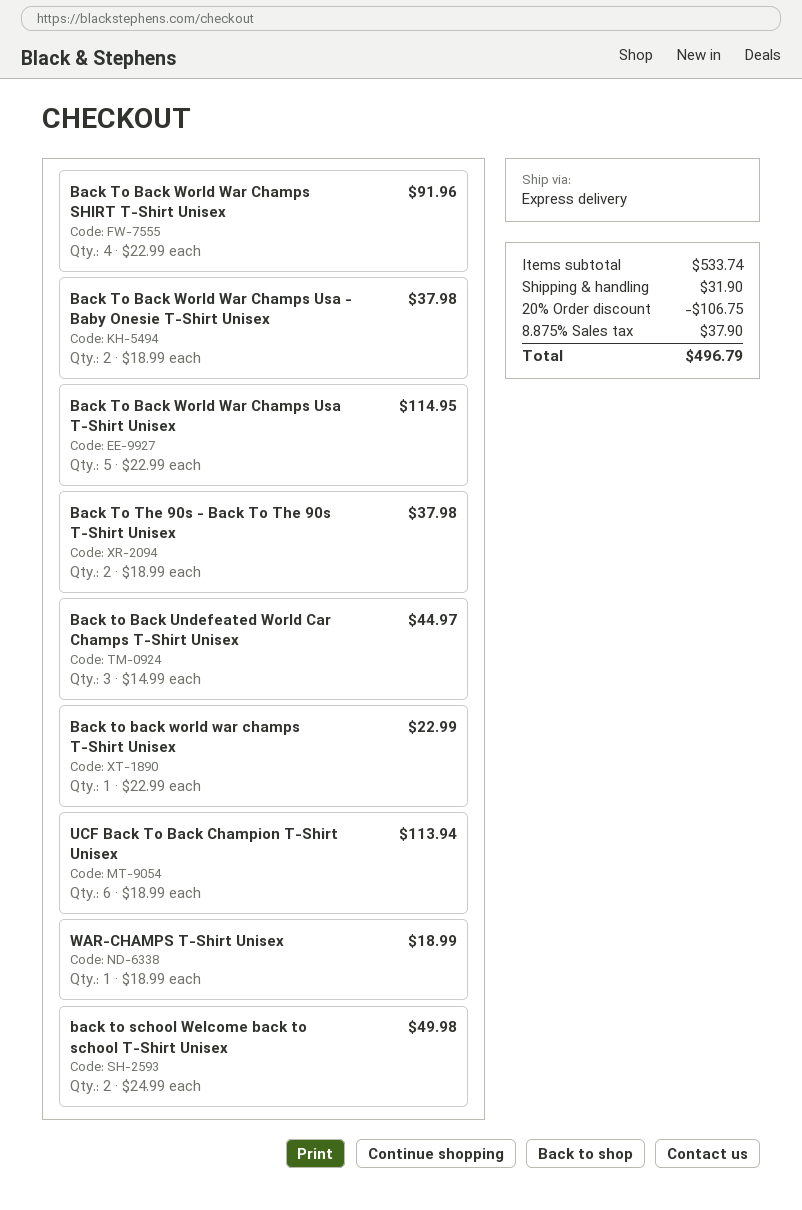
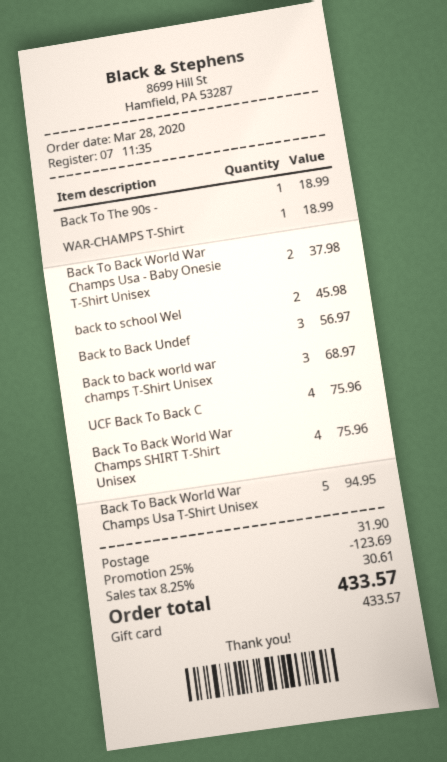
Back To Back World War Champs SHIRT T-Shirt Unisex: 4 for 91.96 -> 4 for 75.96
Back To Back World War Champs Usa T-Shirt Unisex: 5 for 114.95 -> 5 for 94.95
Back To The 90s - Back To The 90s T-Shirt Unisex: 2 for 37.98 -> 1 for 18.99
Back to Back Undefeated World Car Champs T-Shirt Unisex: 3 for 44.97 -> 3 for 56.97
Back to back world war champs T-Shirt Unisex: 1 for 22.99 -> 3 for 68.97
UCF Back To Back Champion T-Shirt Unisex: 6 for 113.94 -> 4 for 75.96
back to school Welcome back to school T-Shirt Unisex: 2 for 49.98 -> 2 for 45.98
discount: 20% = 106.75 -> 25% = 123.69
tax: 8.875% = 37.90 -> 8.25% = 30.61
total: 496.79 -> 433.57

